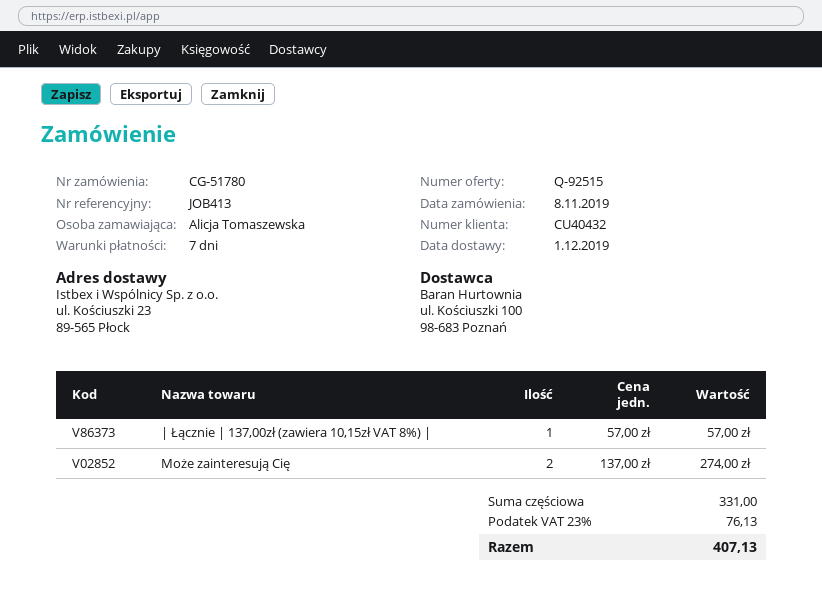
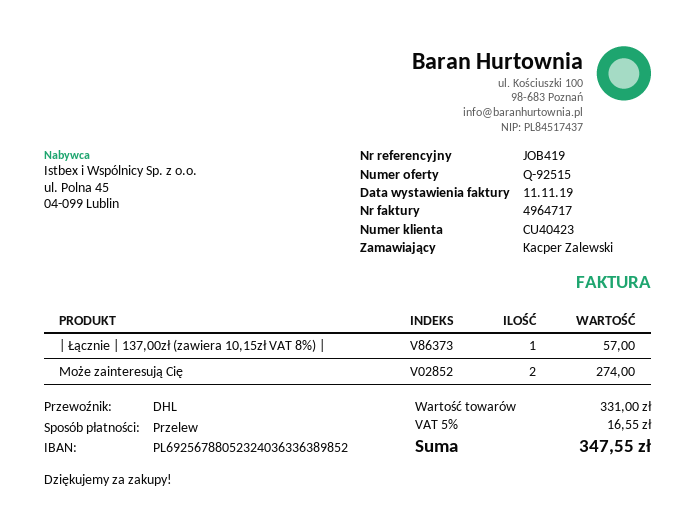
customer number: CU40432 -> CU40423
reference: JOB413 -> JOB419
ordered by: Alicja Tomaszewska -> Kacper Zalewski
tax: 23% = 76.13 -> 5% = 16.55
total: 407.13 -> 347.55

